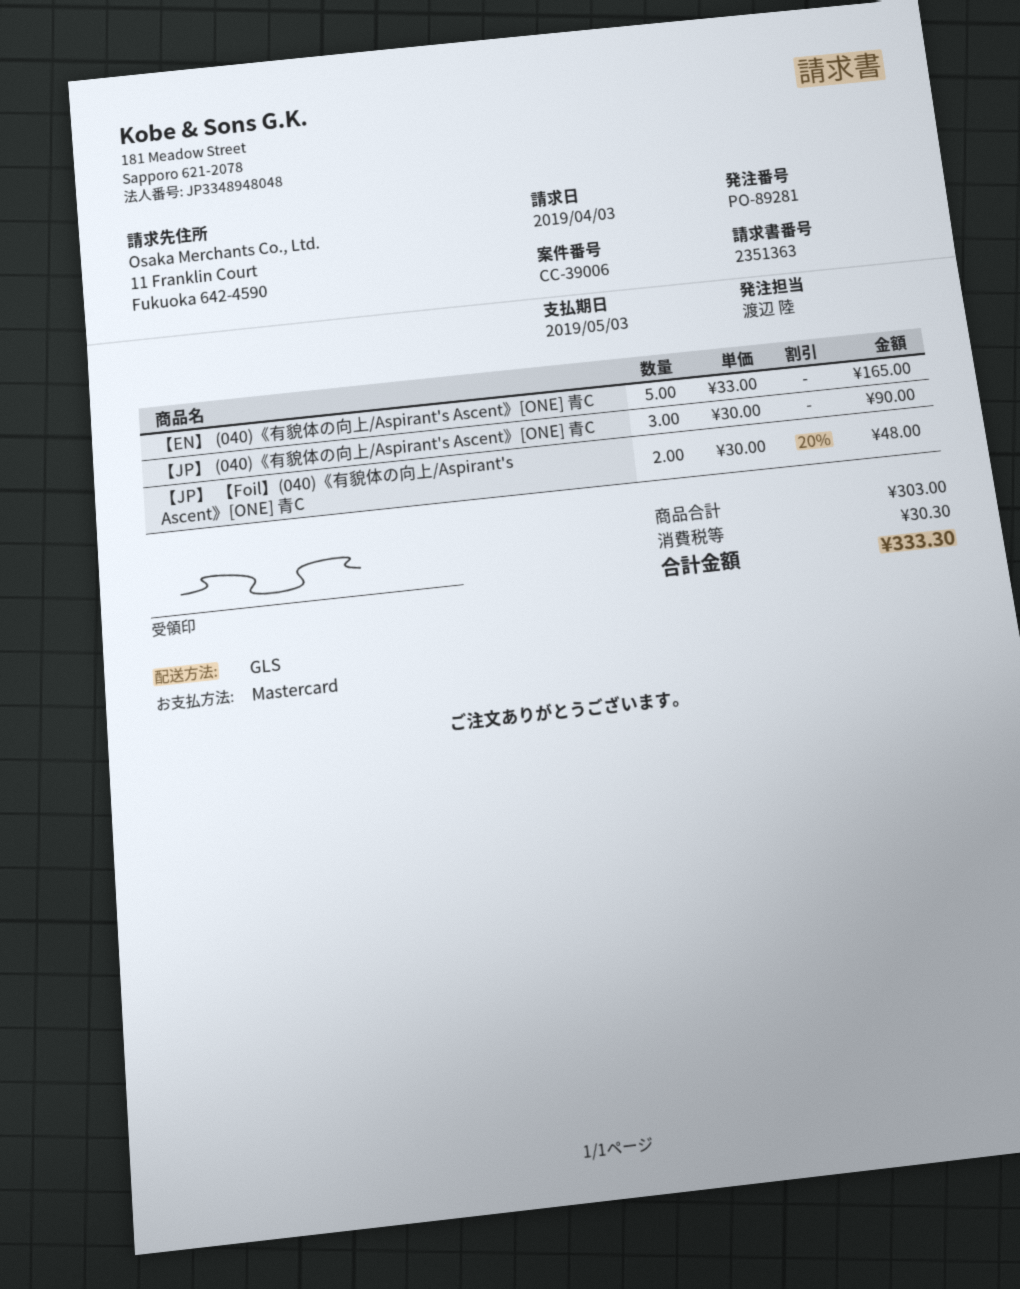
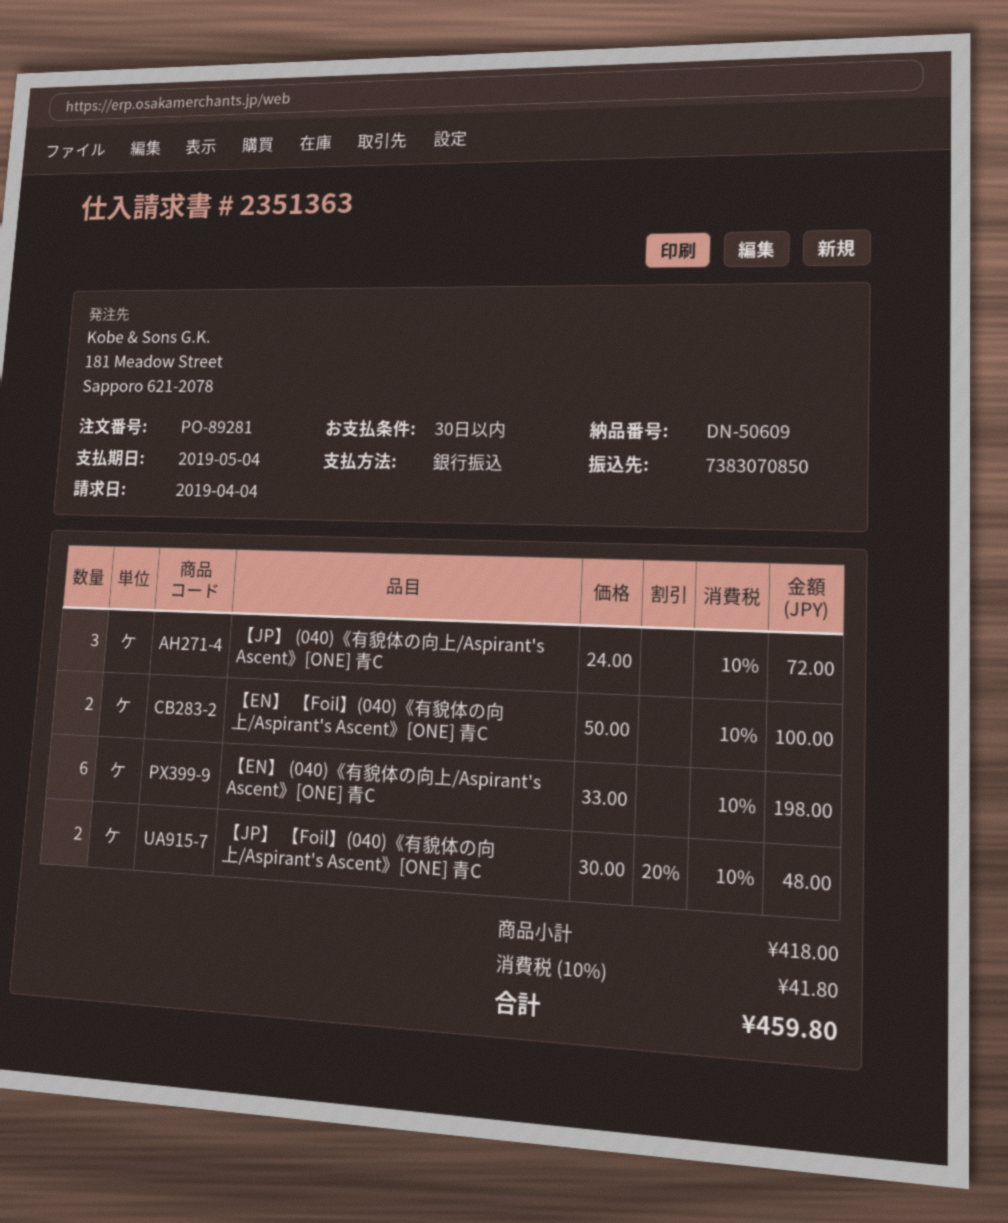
invoice date: 2019-04-03 -> 2019-04-04
due date: 2019-05-03 -> 2019-05-04
payment method: Mastercard -> bank transfer
【EN】 (040)《有貌体の向上/Aspirant's Ascent》[ONE] 青C: 5 x 33.00 = 165.00 -> 6 x 33.00 = 198.00
【JP】 (040)《有貌体の向上/Aspirant's Ascent》[ONE] 青C: 3 x 30.00 = 90.00 -> 3 x 24.00 = 72.00
【EN】 【Foil】(040)《有貌体の向上/Aspirant's Ascent》[ONE] 青C: none -> 2 x 50.00 = 100.00
subtotal: 303.00 -> 418.00
tax: 30.30 -> 41.80
total: 333.30 -> 459.80

